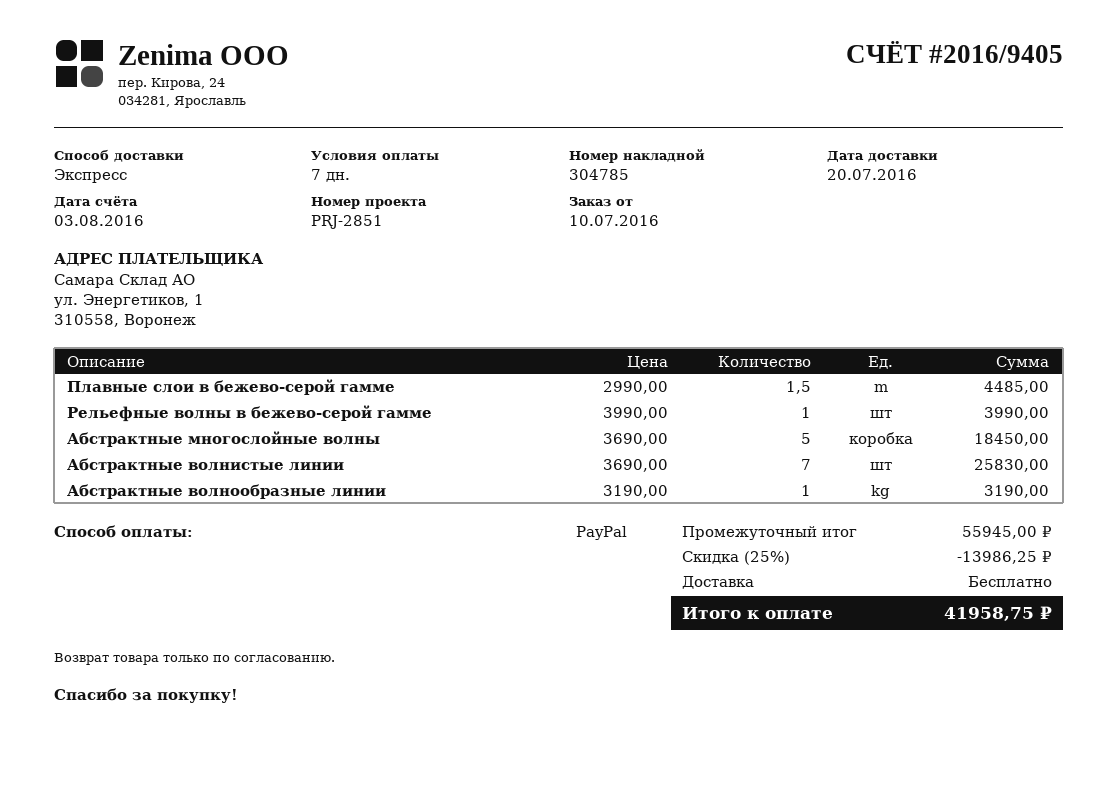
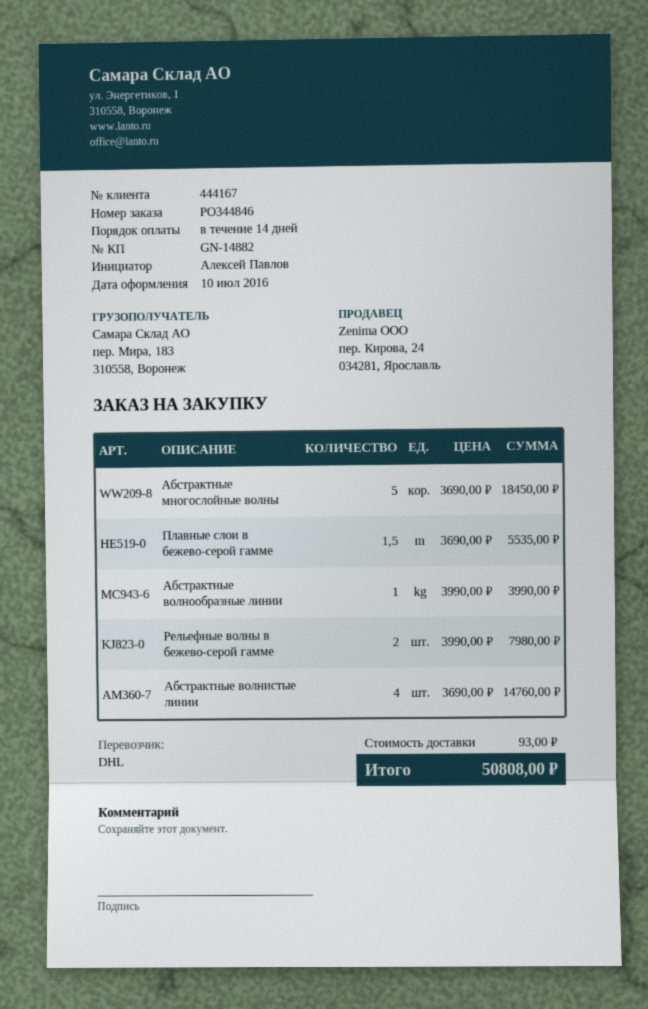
payment terms: 7 days -> 14 days
shipping method: express -> DHL
Плавные слои в бежево-серой гамме: 1.5 x 2990.00 = 4485.00 -> 1.5 x 3690.00 = 5535.00
Рельефные волны в бежево-серой гамме: 1 x 3990.00 = 3990.00 -> 2 x 3990.00 = 7980.00
Абстрактные волнистые линии: 7 x 3690.00 = 25830.00 -> 4 x 3690.00 = 14760.00
Абстрактные волнообразные линии: 1 x 3190.00 = 3190.00 -> 1 x 3990.00 = 3990.00
discount: 25% = 13986.25 -> none
shipping: 0.00 -> 93.00
total: 41958.75 -> 50808.00

